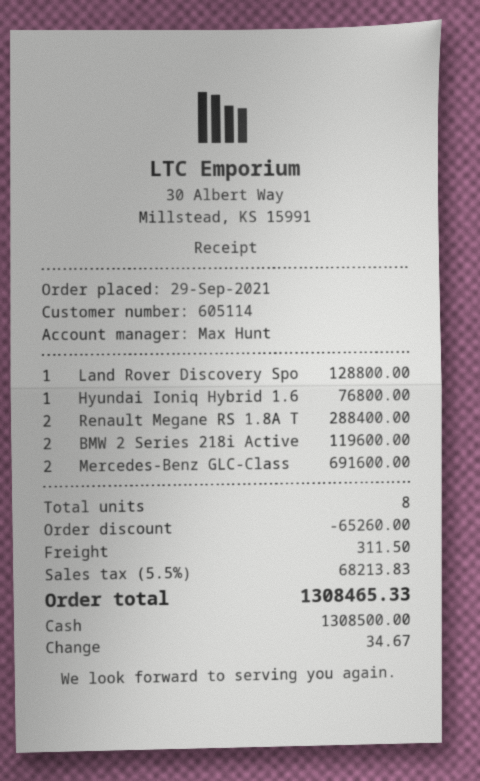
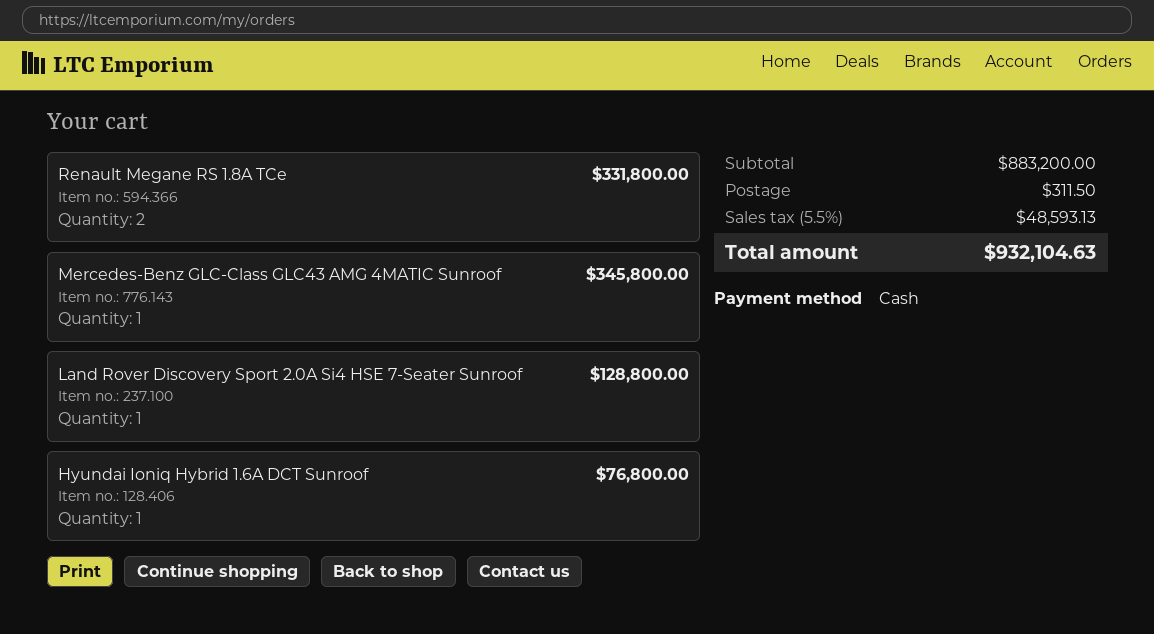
Renault Megane RS 1.8A T: 2 for 288400.00 -> 2 for 331800.00
BMW 2 Series 218i Active: 2 for 119600.00 -> none
Mercedes-Benz GLC-Class: 2 for 691600.00 -> 1 for 345800.00
discount: 65260.00 -> none
tax: 5.5% = 68213.83 -> 5.5% = 48593.13
total: 1308465.33 -> 932104.63

